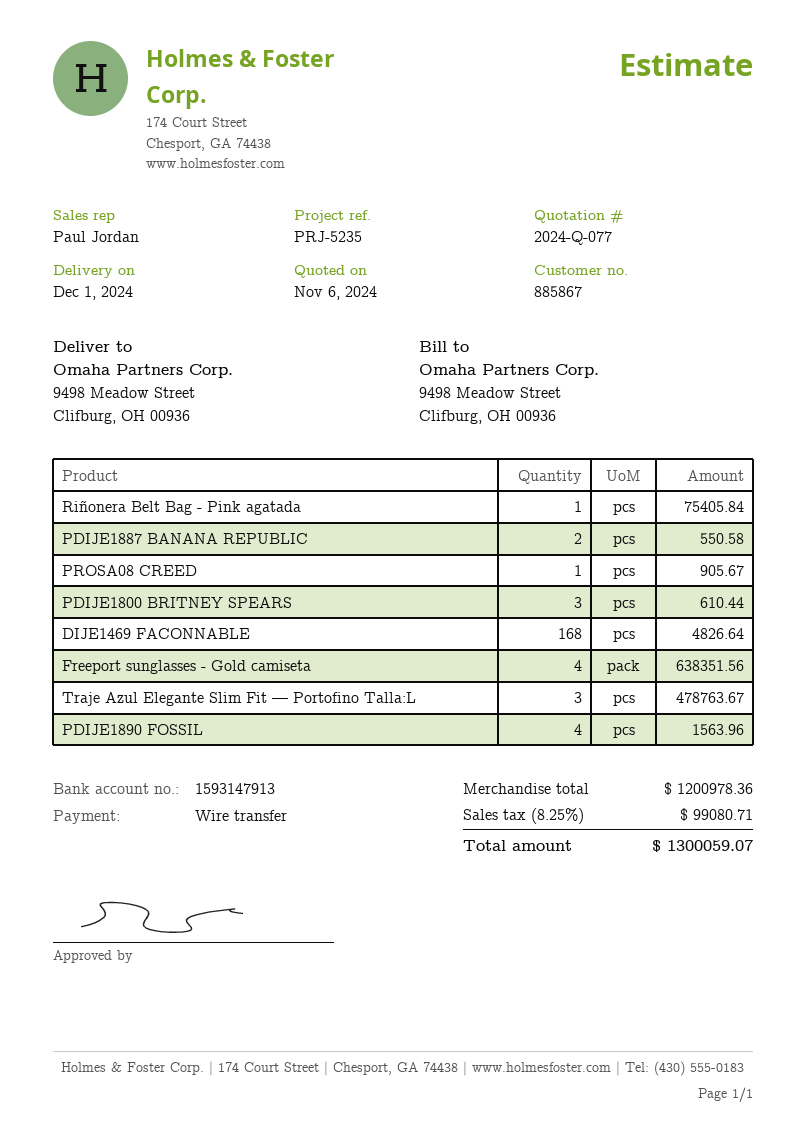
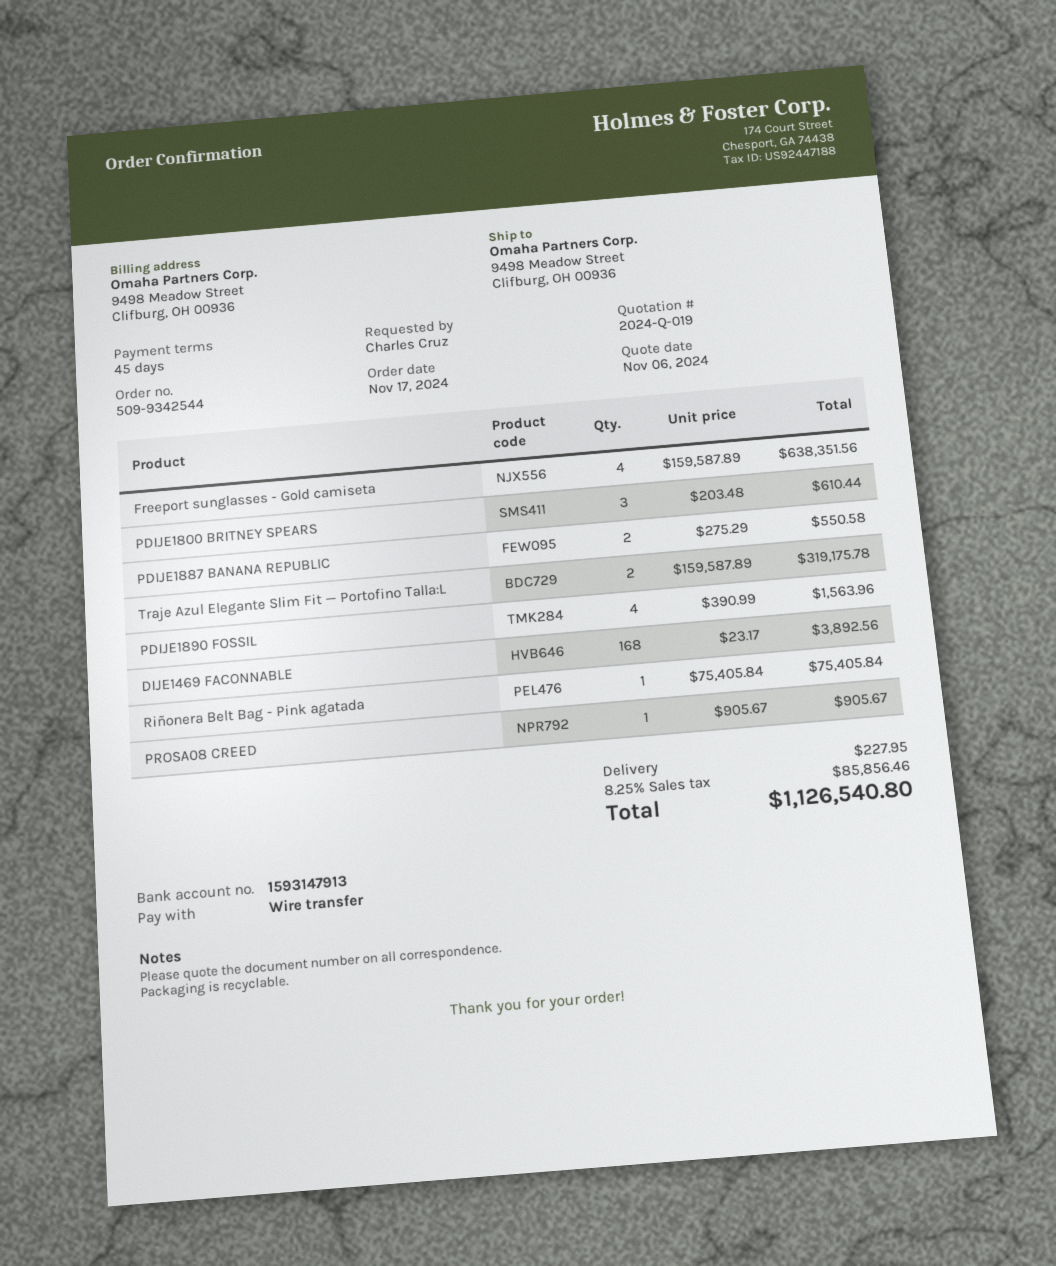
quote number: 2024-Q-077 -> 2024-Q-019
DIJE1469 FACONNABLE: 168 for 4826.64 -> 168 for 3892.56
Traje Azul Elegante Slim Fit — Portofino Talla:L: 3 for 478763.67 -> 2 for 319175.78
shipping: none -> 227.95
tax: 8.25% = 99080.71 -> 8.25% = 85856.46
total: 1300059.07 -> 1126540.80

